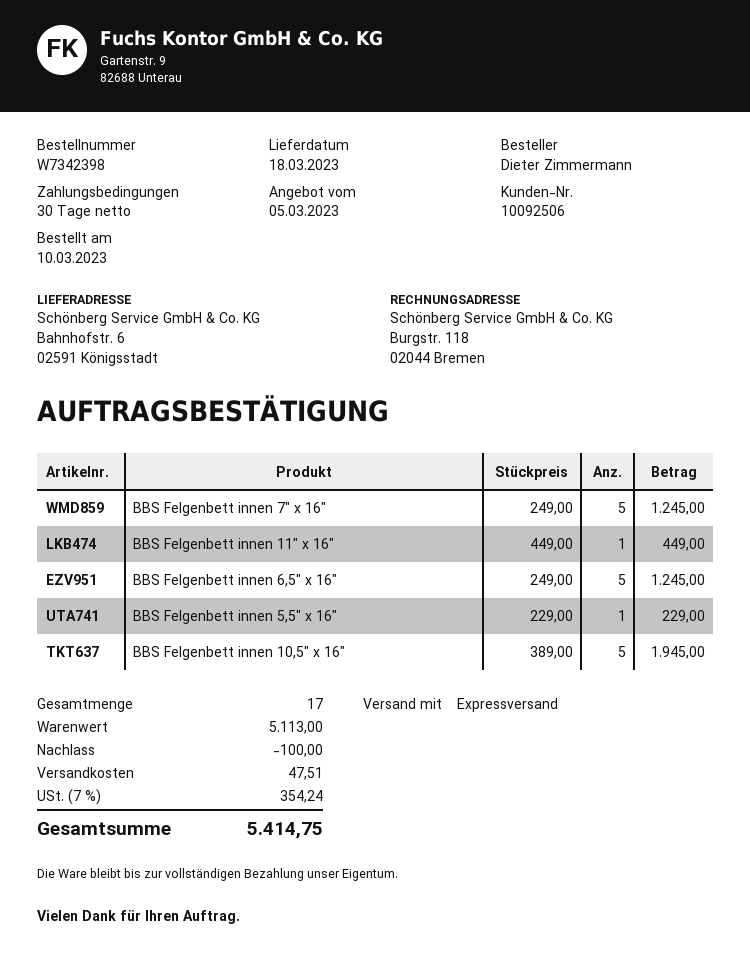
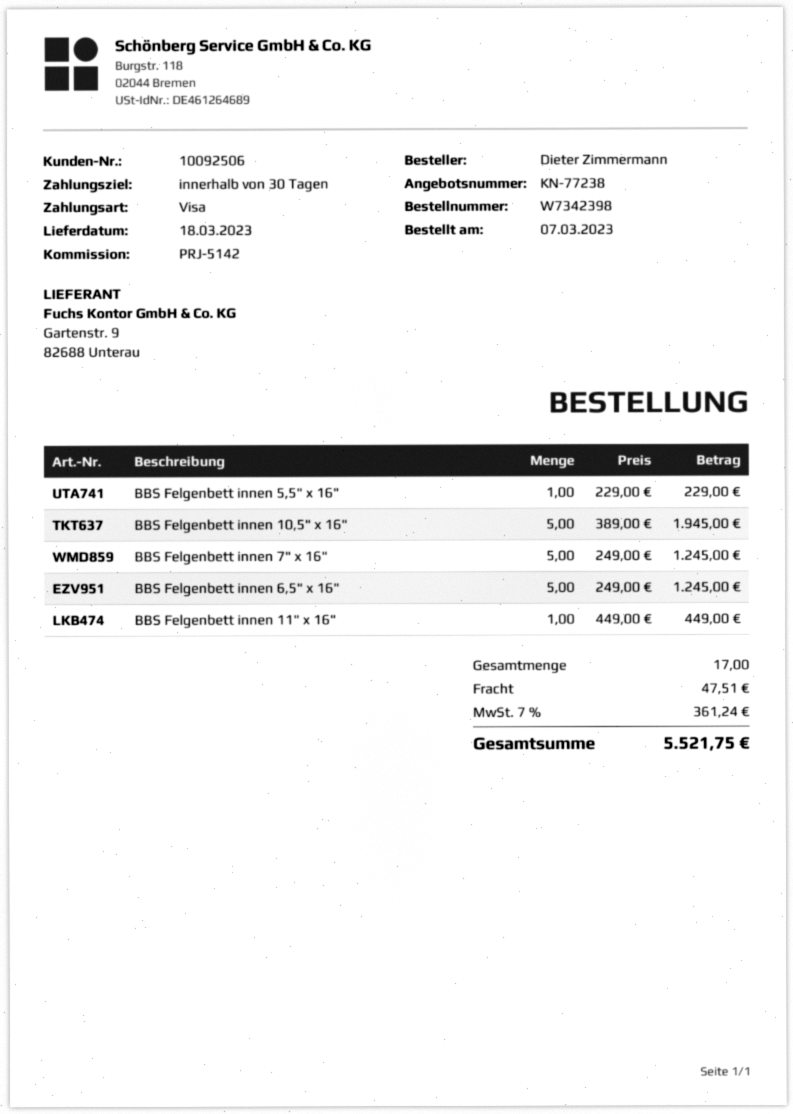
order date: 2023-03-10 -> 2023-03-07
discount: 100.00 -> none
tax: 7% = 354.24 -> 7% = 361.24
total: 5414.75 -> 5521.75

